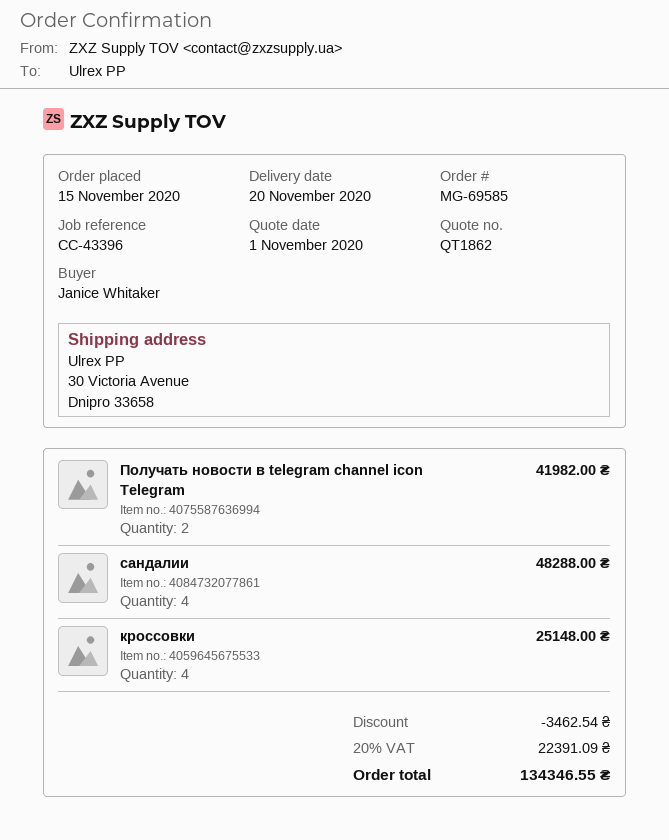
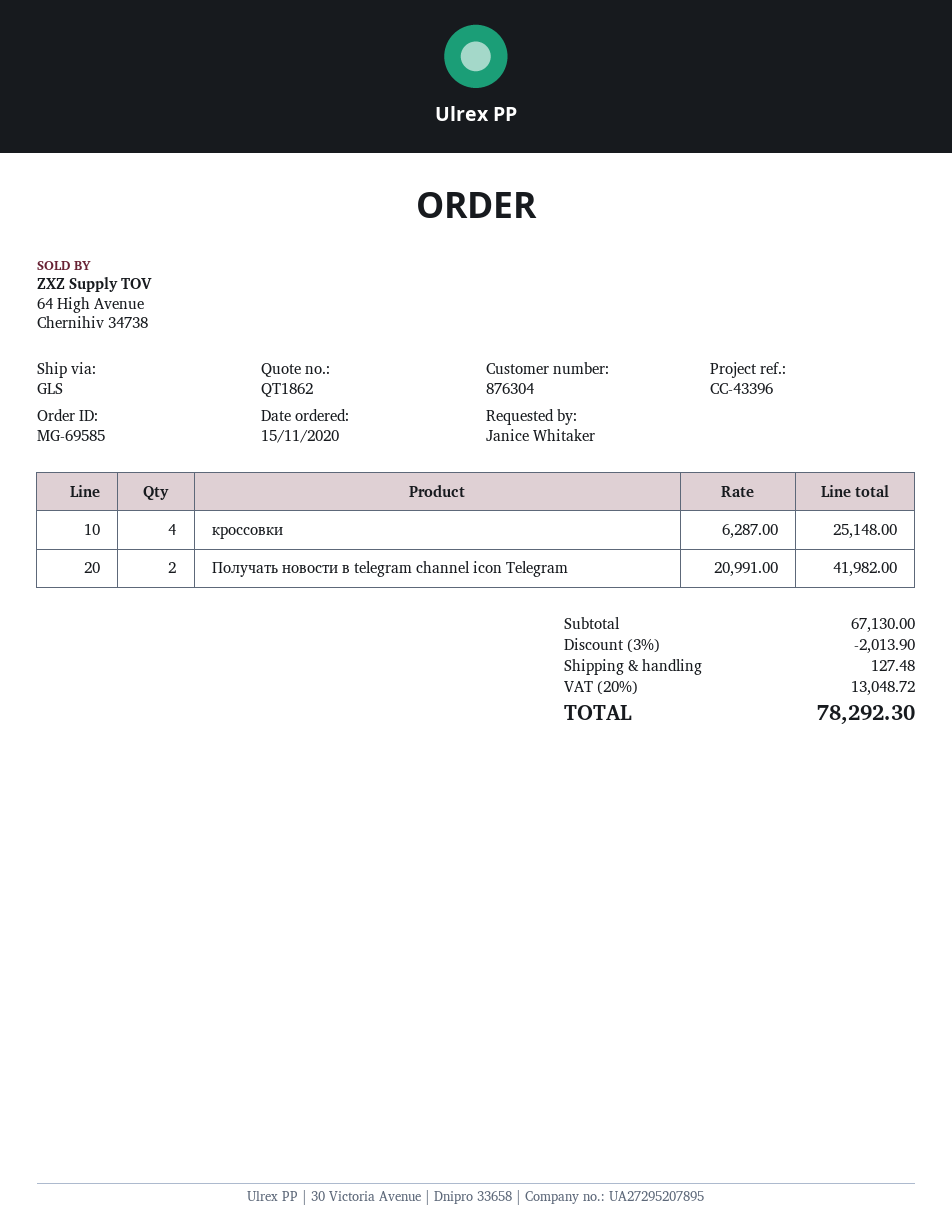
сандалии: 4 for 48288.00 -> none
discount: 3462.54 -> 2013.90
shipping: none -> 127.48
tax: 20% = 22391.09 -> 20% = 13048.72
total: 134346.55 -> 78292.30

